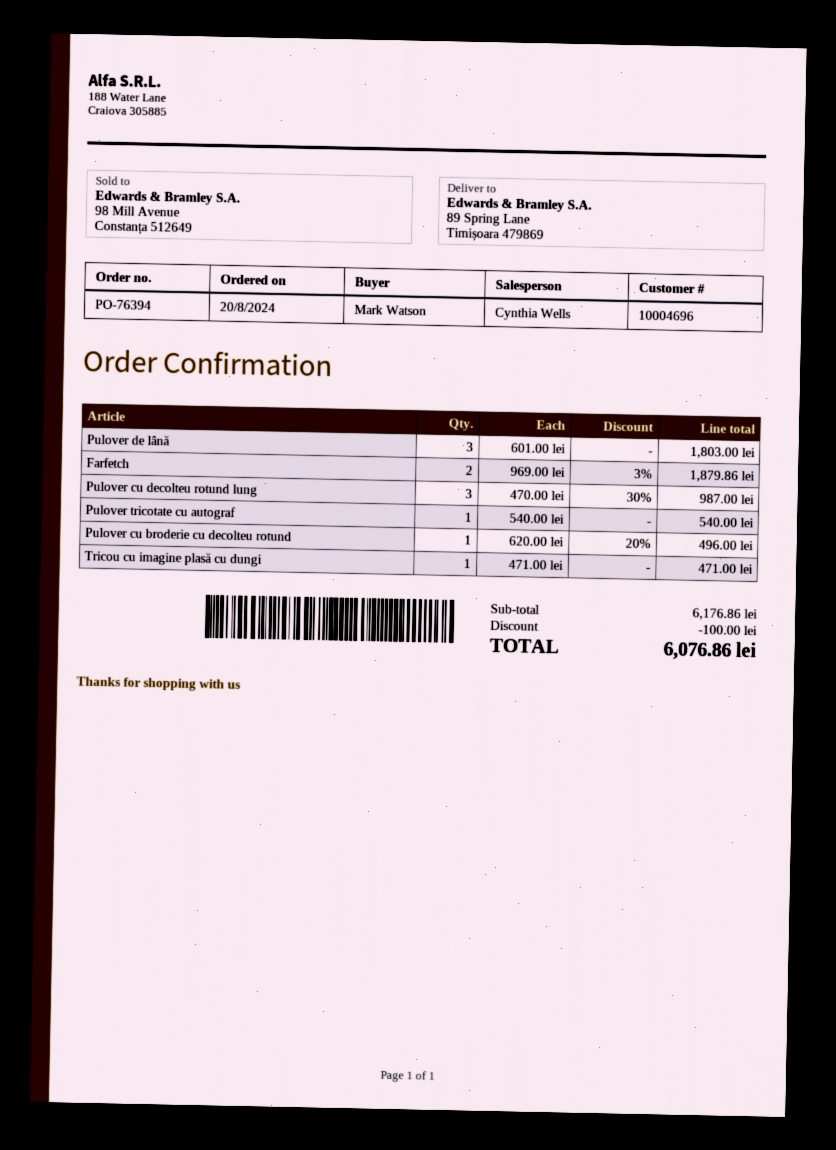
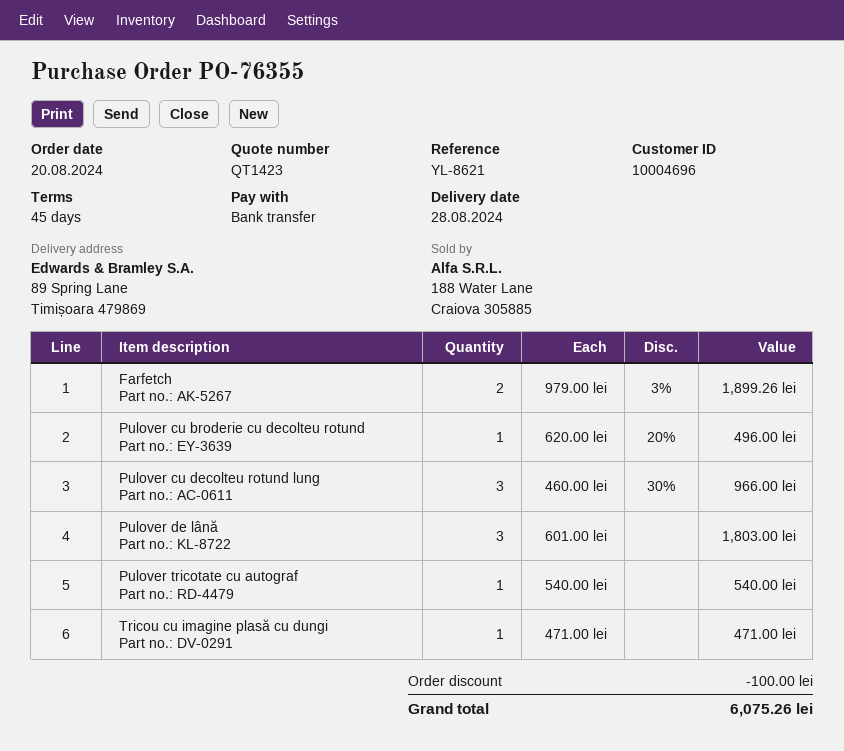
order number: PO-76394 -> PO-76355
Farfetch: 2 x 969.00 - 3% = 1879.86 -> 2 x 979.00 - 3% = 1899.26
Pulover cu decolteu rotund lung: 3 x 470.00 - 30% = 987.00 -> 3 x 460.00 - 30% = 966.00
total: 6076.86 -> 6075.26

